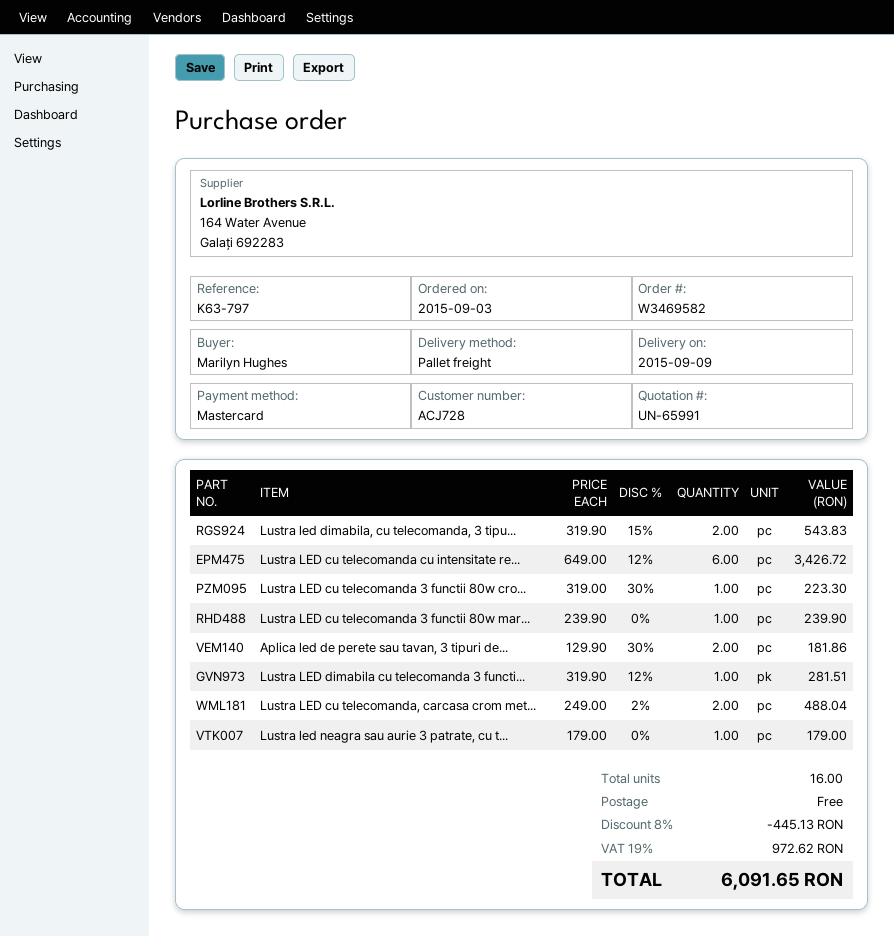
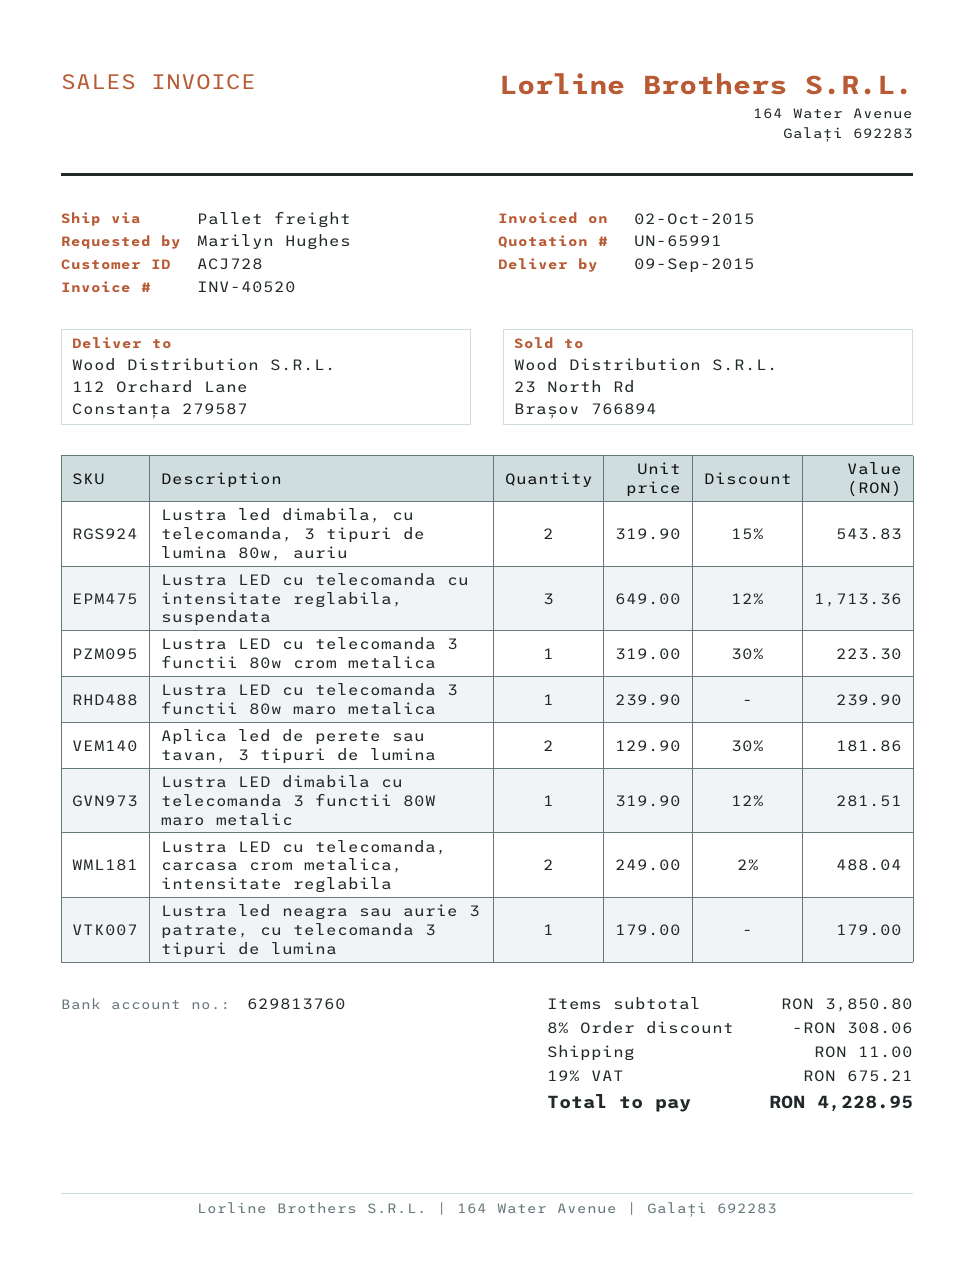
Lustra LED cu telecomanda cu intensitate re...: 6 x 649.00 - 12% = 3426.72 -> 3 x 649.00 - 12% = 1713.36
discount: 8% = 445.13 -> 8% = 308.06
shipping: 0.00 -> 11.00
tax: 19% = 972.62 -> 19% = 675.21
total: 6091.65 -> 4228.95

